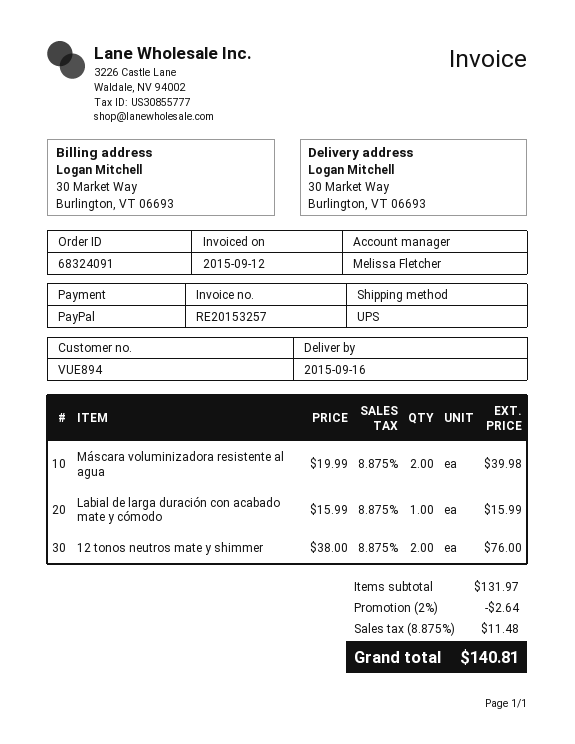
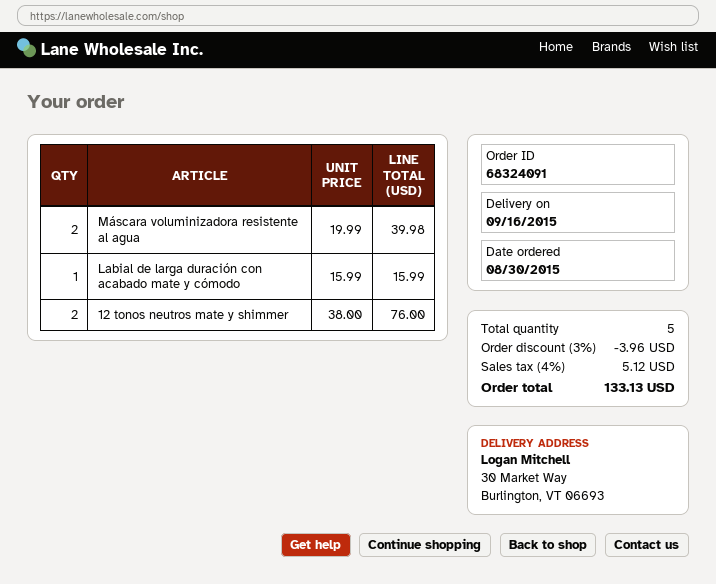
discount: 2% = 2.64 -> 3% = 3.96
tax: 8.875% = 11.48 -> 4% = 5.12
total: 140.81 -> 133.13

